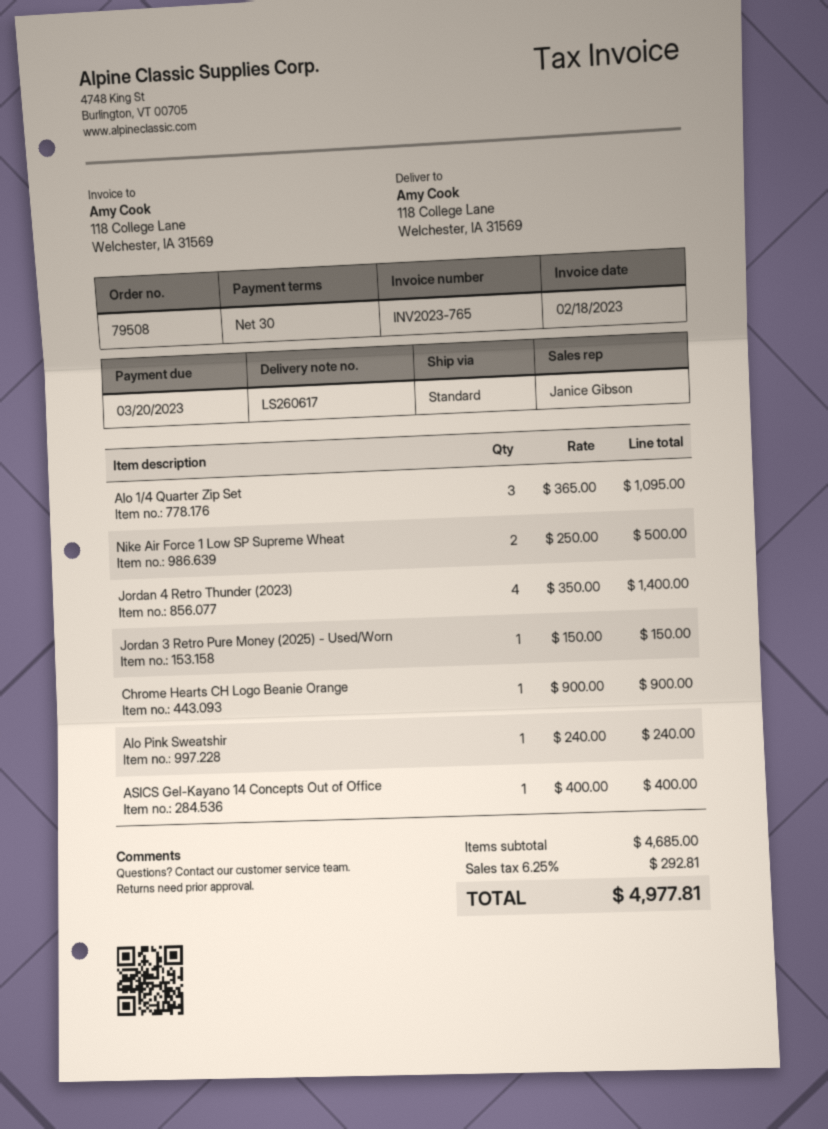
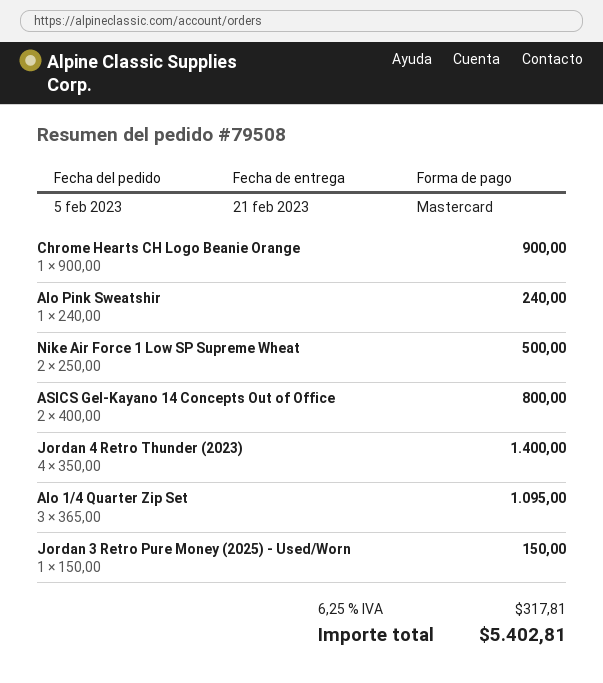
ASICS Gel-Kayano 14 Concepts Out of Office: 1 x 400.00 = 400.00 -> 2 x 400.00 = 800.00
tax: 6.25% = 292.81 -> 6.25% = 317.81
total: 4977.81 -> 5402.81

